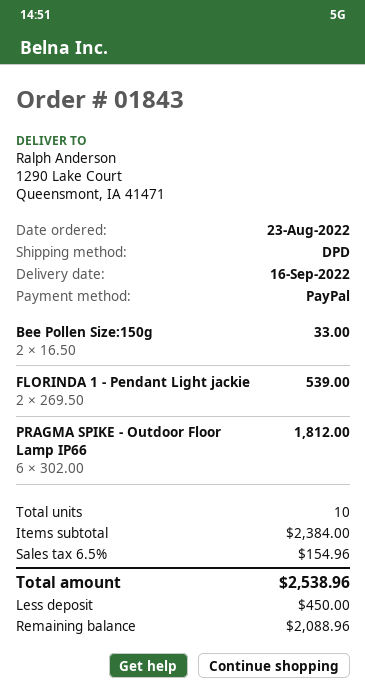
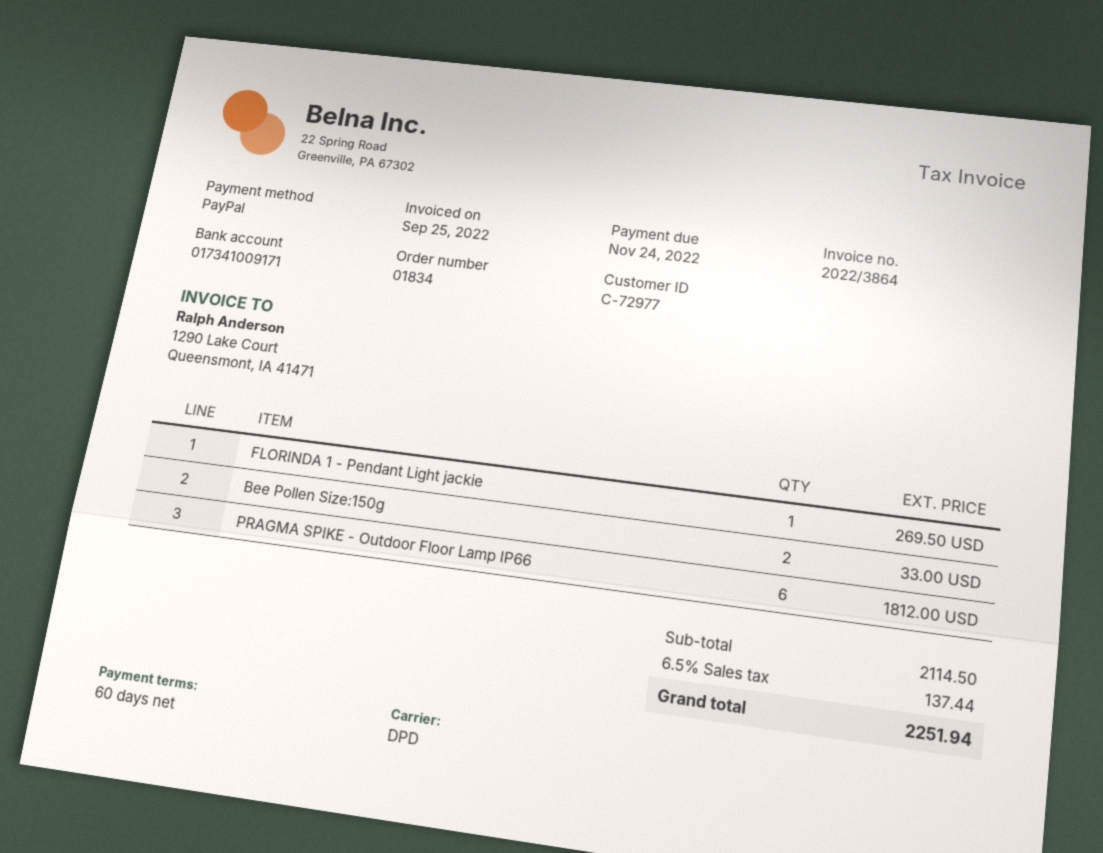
order number: 01843 -> 01834
FLORINDA 1 - Pendant Light jackie: 2 for 539.00 -> 1 for 269.50
subtotal: 2384.00 -> 2114.50
tax: 6.5% = 154.96 -> 6.5% = 137.44
total: 2538.96 -> 2251.94

